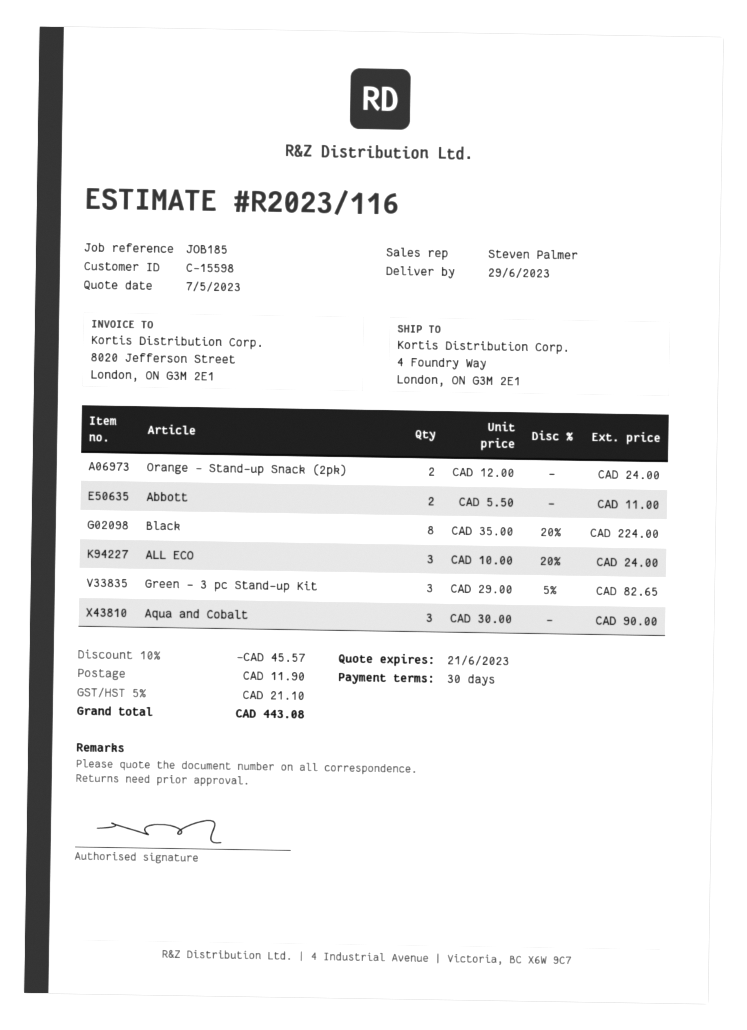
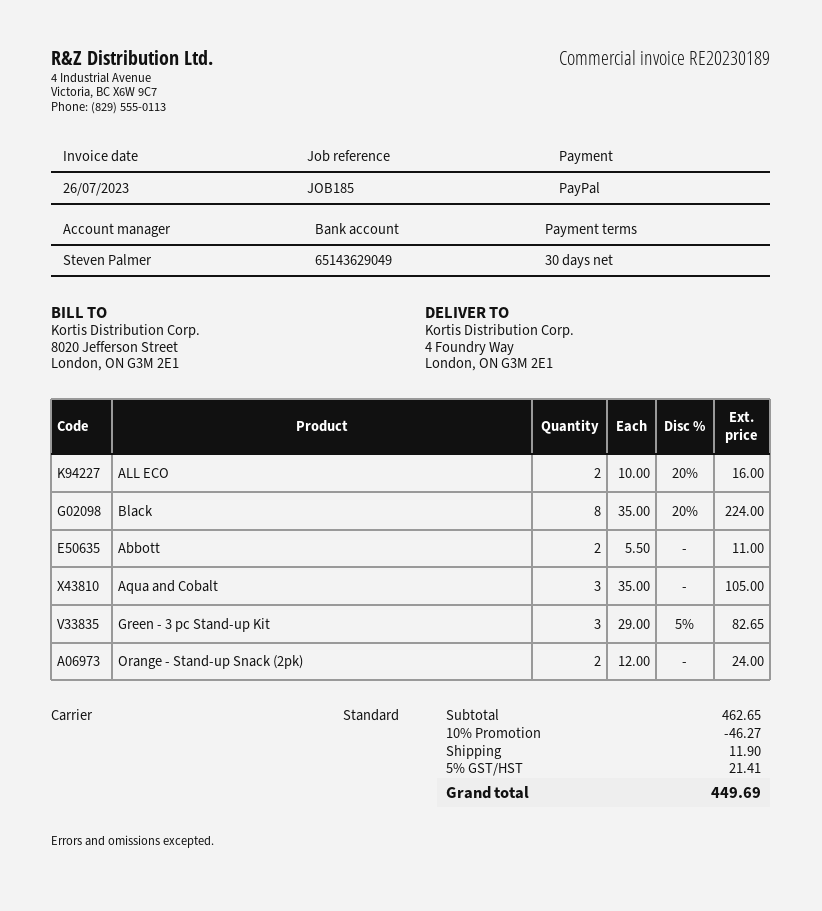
ALL ECO: 3 x 10.00 - 20% = 24.00 -> 2 x 10.00 - 20% = 16.00
Aqua and Cobalt: 3 x 30.00 = 90.00 -> 3 x 35.00 = 105.00
discount: 10% = 45.57 -> 10% = 46.27
tax: 5% = 21.10 -> 5% = 21.41
total: 443.08 -> 449.69

